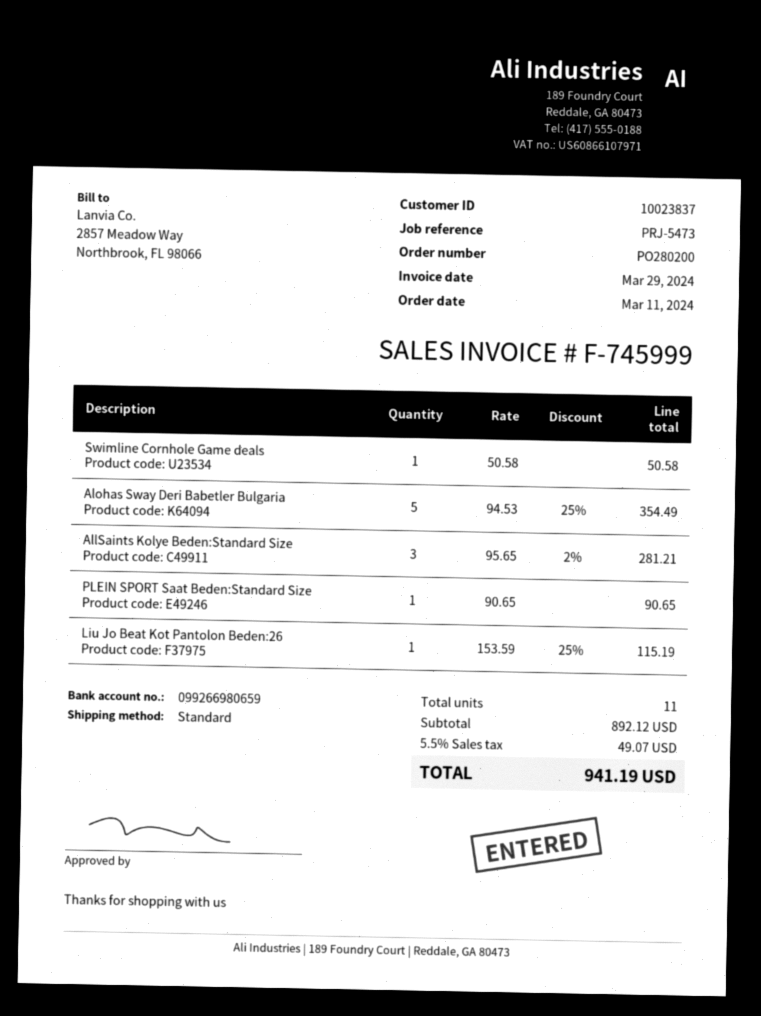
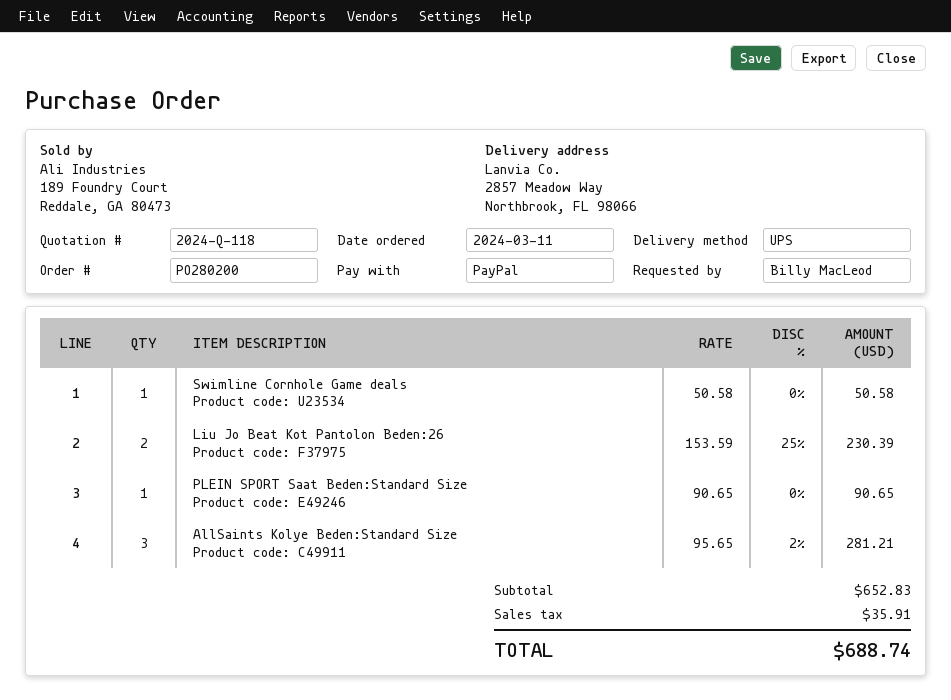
shipping method: standard -> UPS
Alohas Sway Deri Babetler Bulgaria: 5 x 94.53 - 25% = 354.49 -> none
Liu Jo Beat Kot Pantolon Beden:26: 1 x 153.59 - 25% = 115.19 -> 2 x 153.59 - 25% = 230.39
subtotal: 892.12 -> 652.83
tax: 49.07 -> 35.91
total: 941.19 -> 688.74

